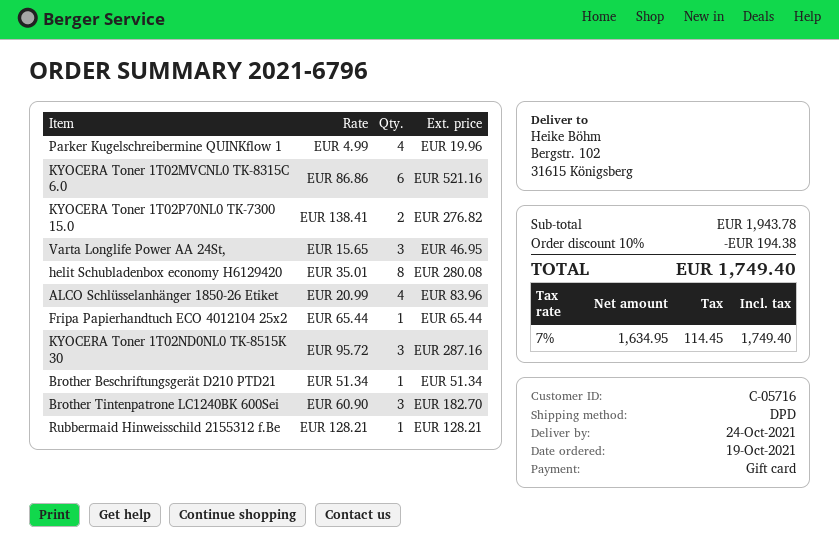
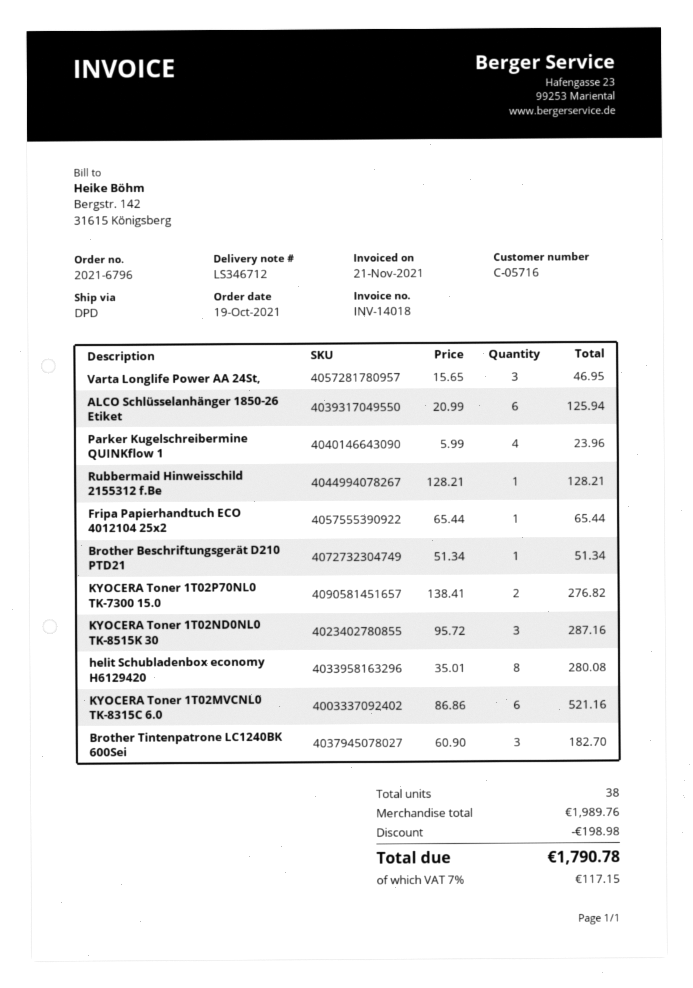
Parker Kugelschreibermine QUINKflow 1: 4 x 4.99 = 19.96 -> 4 x 5.99 = 23.96
ALCO Schlüsselanhänger 1850-26 Etiket: 4 x 20.99 = 83.96 -> 6 x 20.99 = 125.94
subtotal: 1943.78 -> 1989.76
discount: 194.38 -> 198.98
tax: 7% = 114.45 -> 7% = 117.15
total: 1749.40 -> 1790.78

